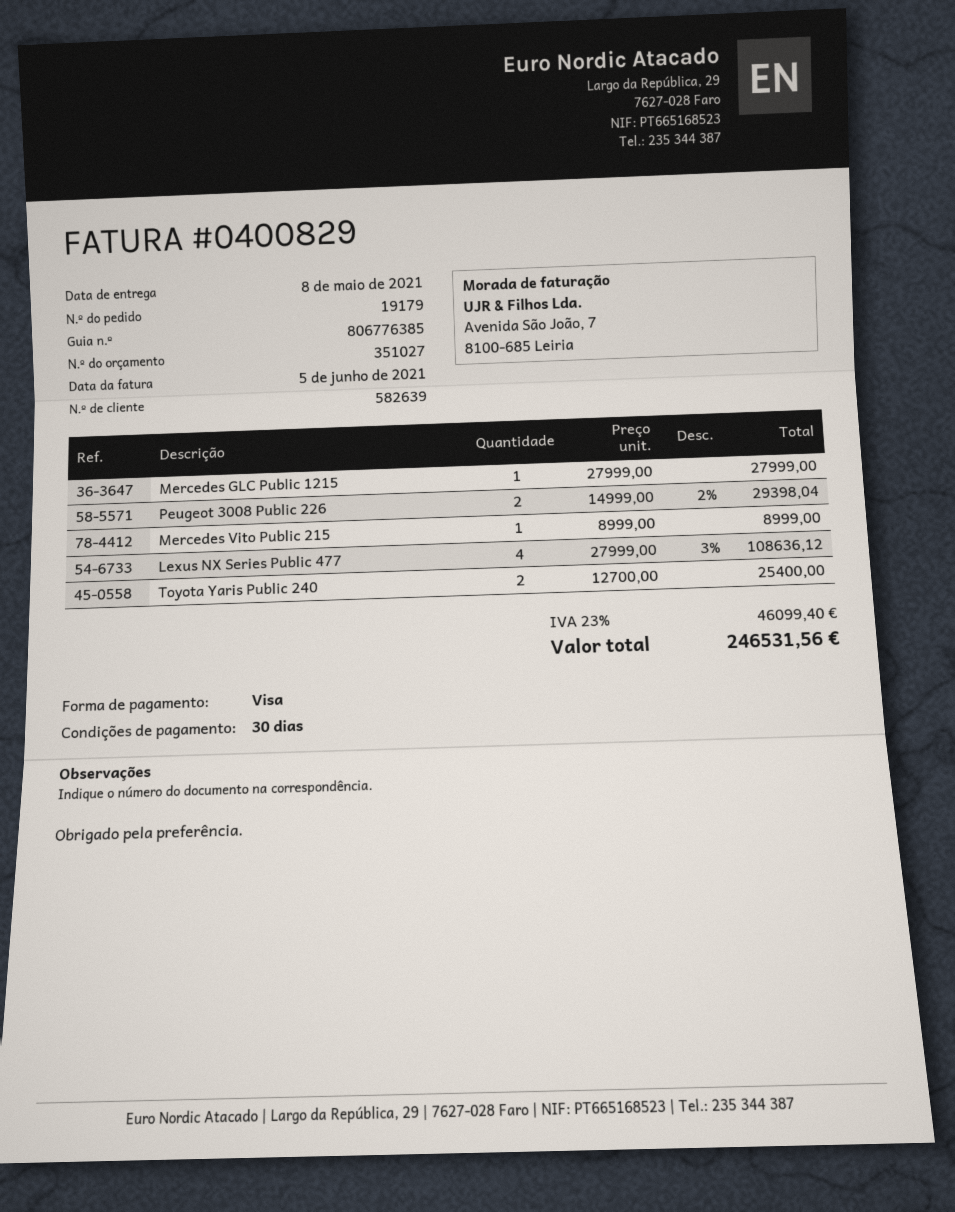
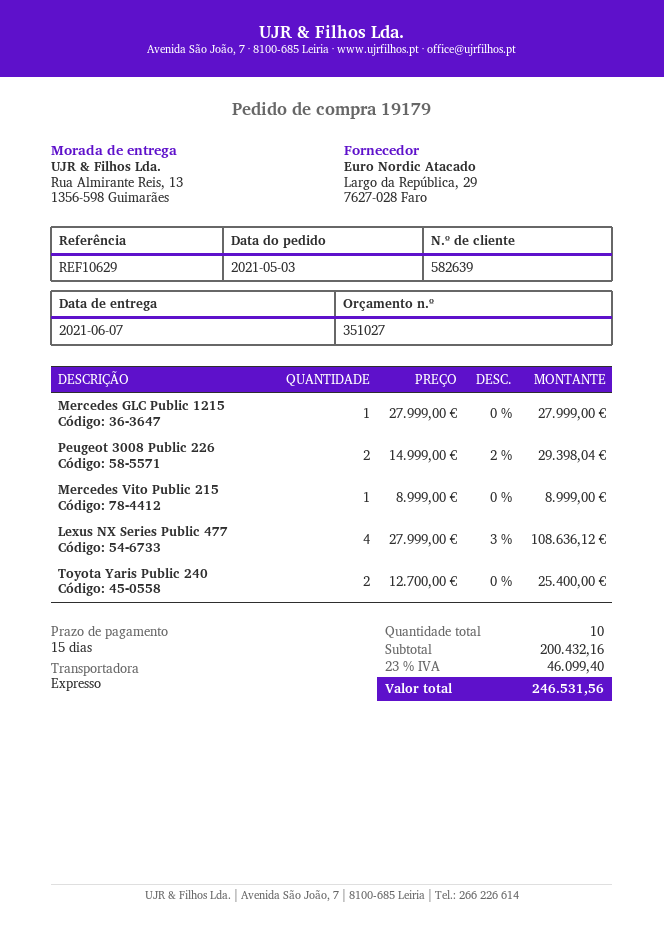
delivery date: 2021-05-08 -> 2021-06-07
payment terms: 30 days -> 15 days

